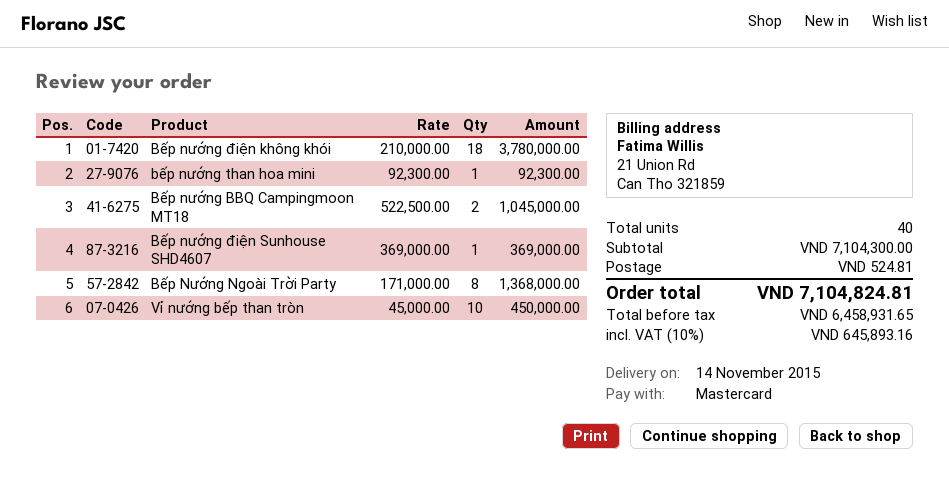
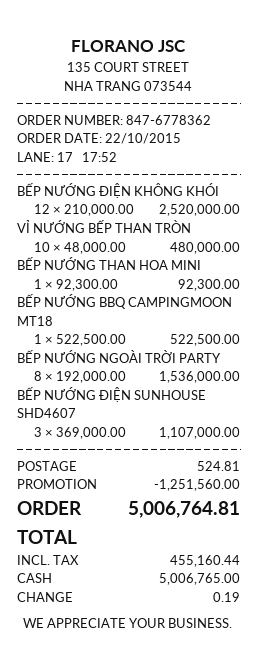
payment method: Mastercard -> cash
Bếp nướng điện không khói: 18 x 210000.00 = 3780000.00 -> 12 x 210000.00 = 2520000.00
Bếp nướng BBQ Campingmoon MT18: 2 x 522500.00 = 1045000.00 -> 1 x 522500.00 = 522500.00
Bếp nướng điện Sunhouse SHD4607: 1 x 369000.00 = 369000.00 -> 3 x 369000.00 = 1107000.00
Bếp Nướng Ngoài Trời Party: 8 x 171000.00 = 1368000.00 -> 8 x 192000.00 = 1536000.00
Vỉ nướng bếp than tròn: 10 x 45000.00 = 450000.00 -> 10 x 48000.00 = 480000.00
discount: none -> 1251560.00
tax: 645893.16 -> 455160.44
total: 7104824.81 -> 5006764.81

